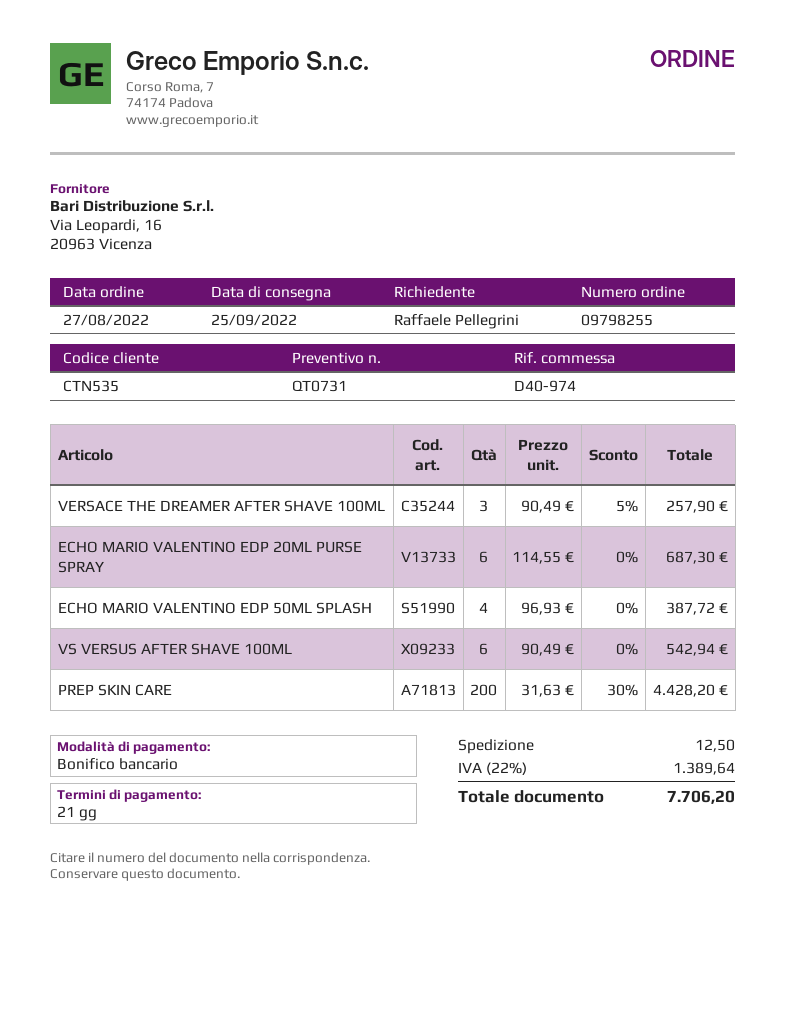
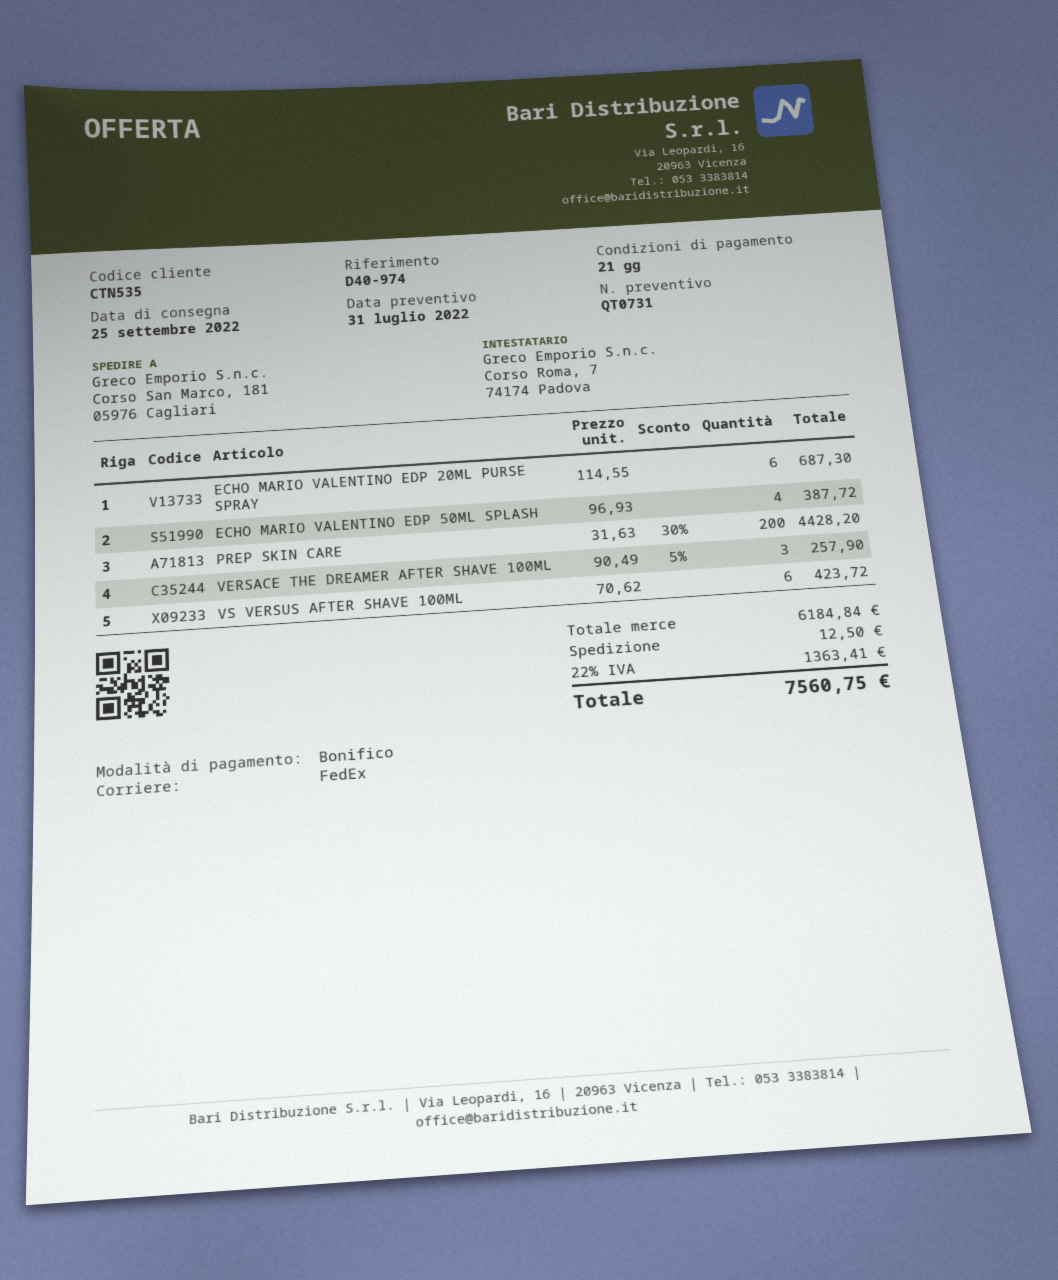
VS VERSUS AFTER SHAVE 100ML: 6 x 90.49 = 542.94 -> 6 x 70.62 = 423.72
tax: 22% = 1389.64 -> 22% = 1363.41
total: 7706.20 -> 7560.75

